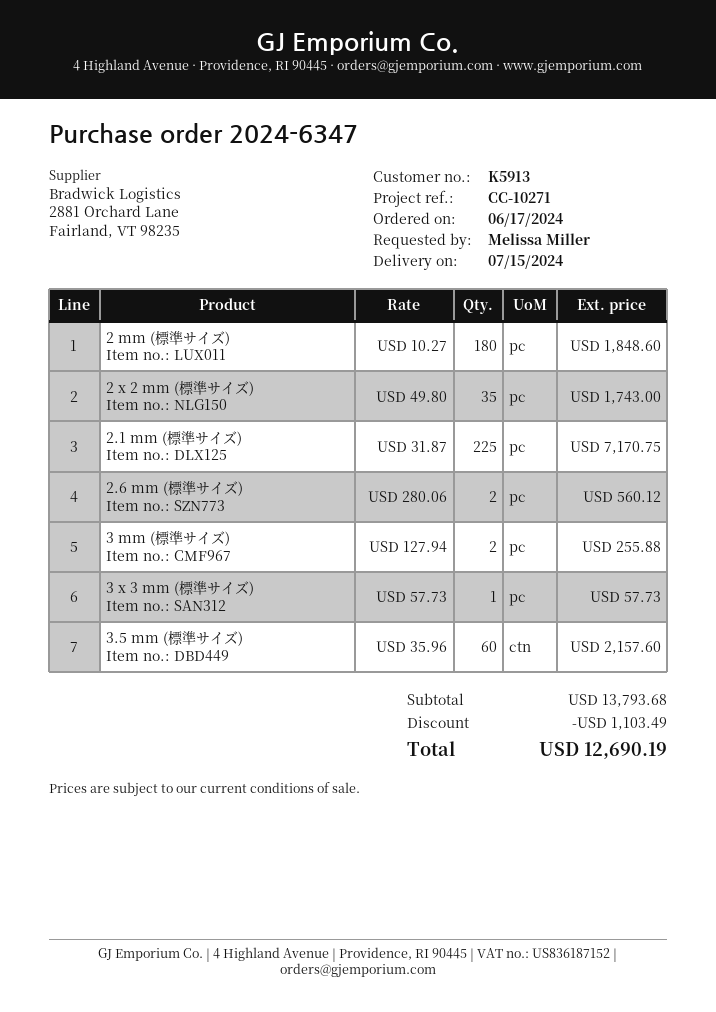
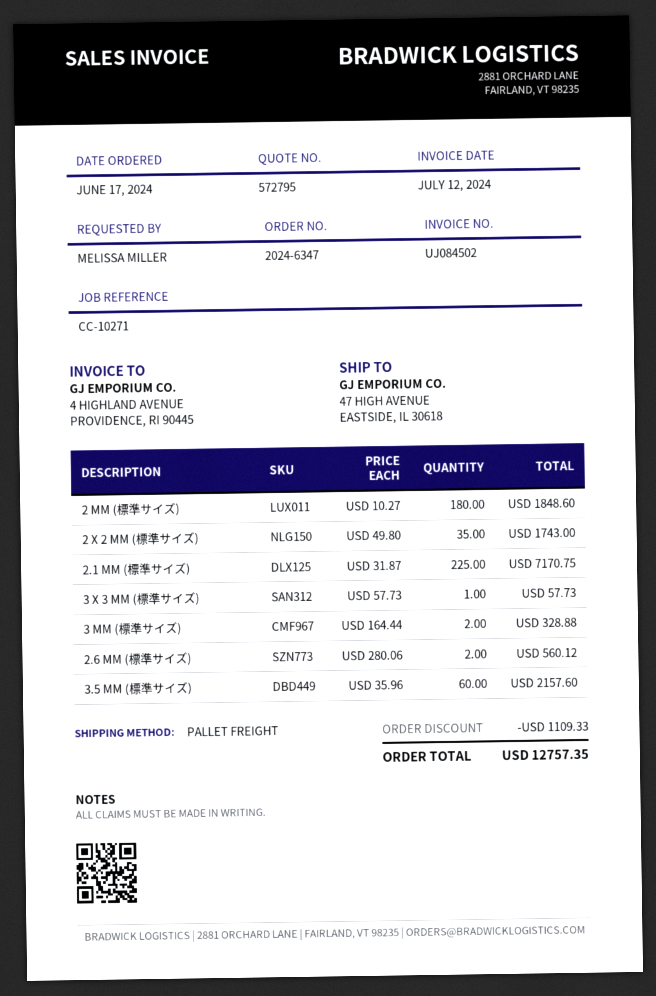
3 mm (標準サイズ): 2 x 127.94 = 255.88 -> 2 x 164.44 = 328.88
discount: 1103.49 -> 1109.33
total: 12690.19 -> 12757.35

